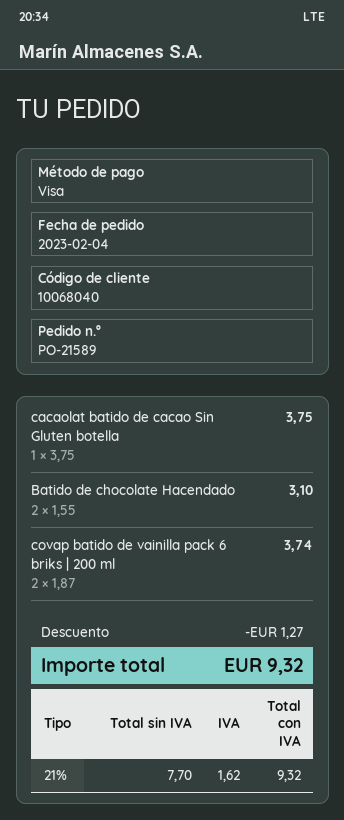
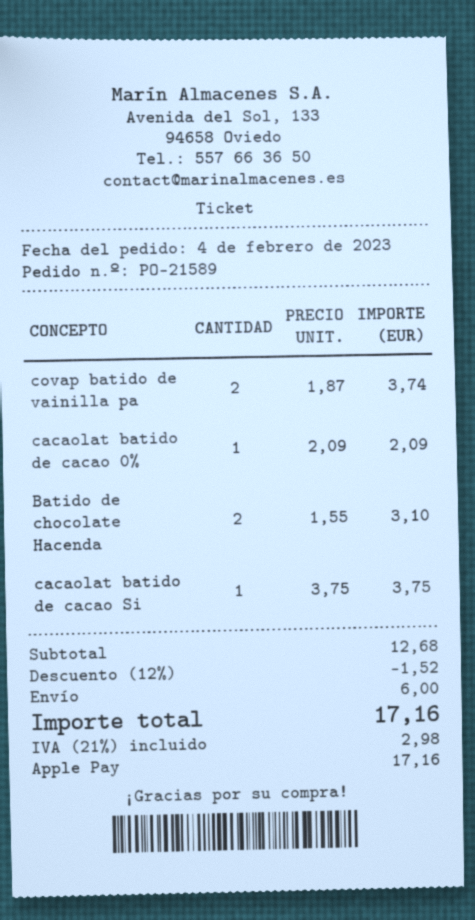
payment method: Visa -> Apple Pay
cacaolat batido de cacao 0%: none -> 1 x 2.09 = 2.09
discount: 1.27 -> 1.52
shipping: none -> 6.00
tax: 21% = 1.62 -> 21% = 2.98
total: 9.32 -> 17.16

